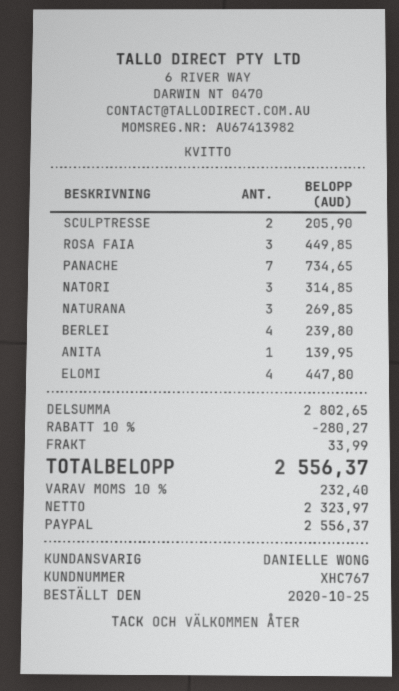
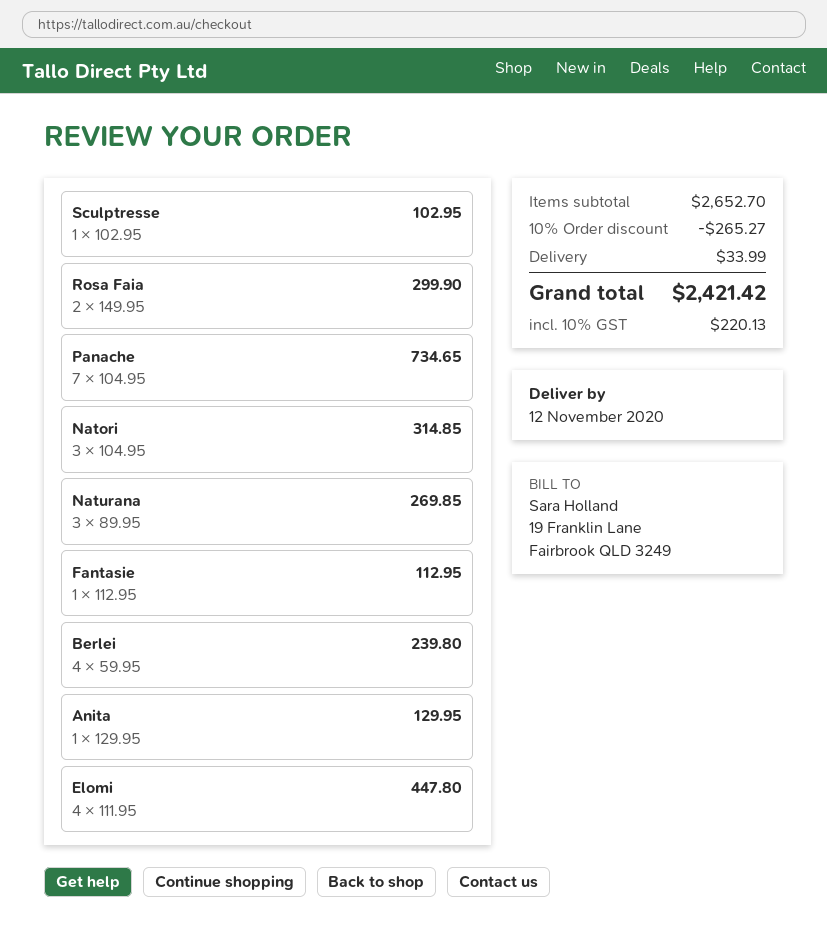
SCULPTRESSE: 2 for 205.90 -> 1 for 102.95
ROSA FAIA: 3 for 449.85 -> 2 for 299.90
ANITA: 1 for 139.95 -> 1 for 129.95
Fantasie: none -> 1 for 112.95
subtotal: 2802.65 -> 2652.70
discount: 10% = 280.27 -> 10% = 265.27
tax: 10% = 232.40 -> 10% = 220.13
total: 2556.37 -> 2421.42

